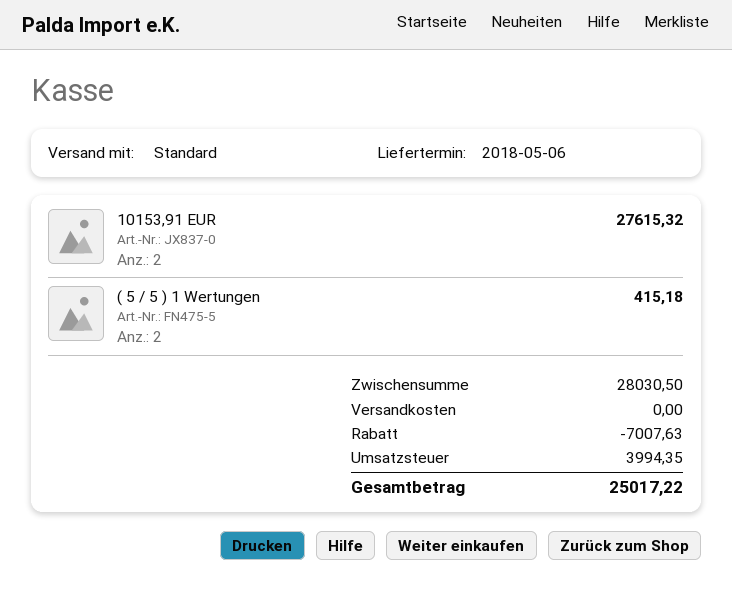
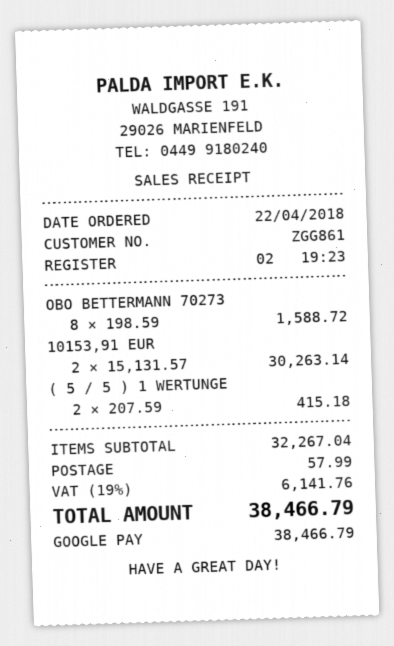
10153,91 EUR: 2 for 27615.32 -> 2 for 30263.14
OBO BETTERMANN 70273: none -> 8 for 1588.72
subtotal: 28030.50 -> 32267.04
discount: 7007.63 -> none
shipping: 0.00 -> 57.99
tax: 3994.35 -> 6141.76
total: 25017.22 -> 38466.79

